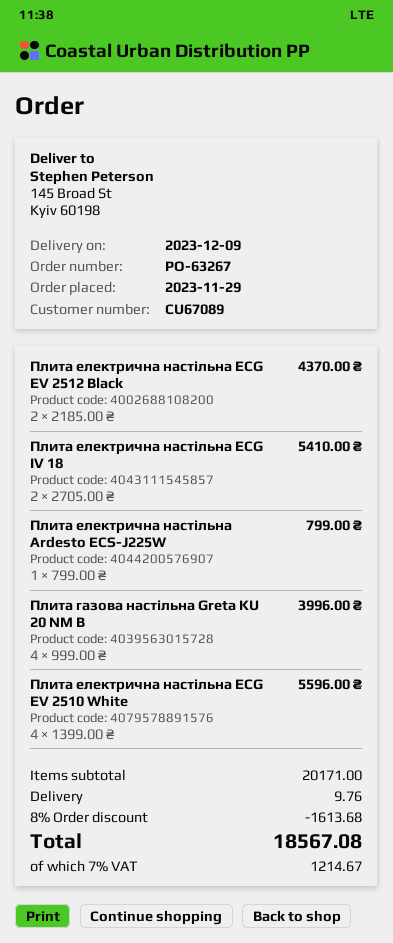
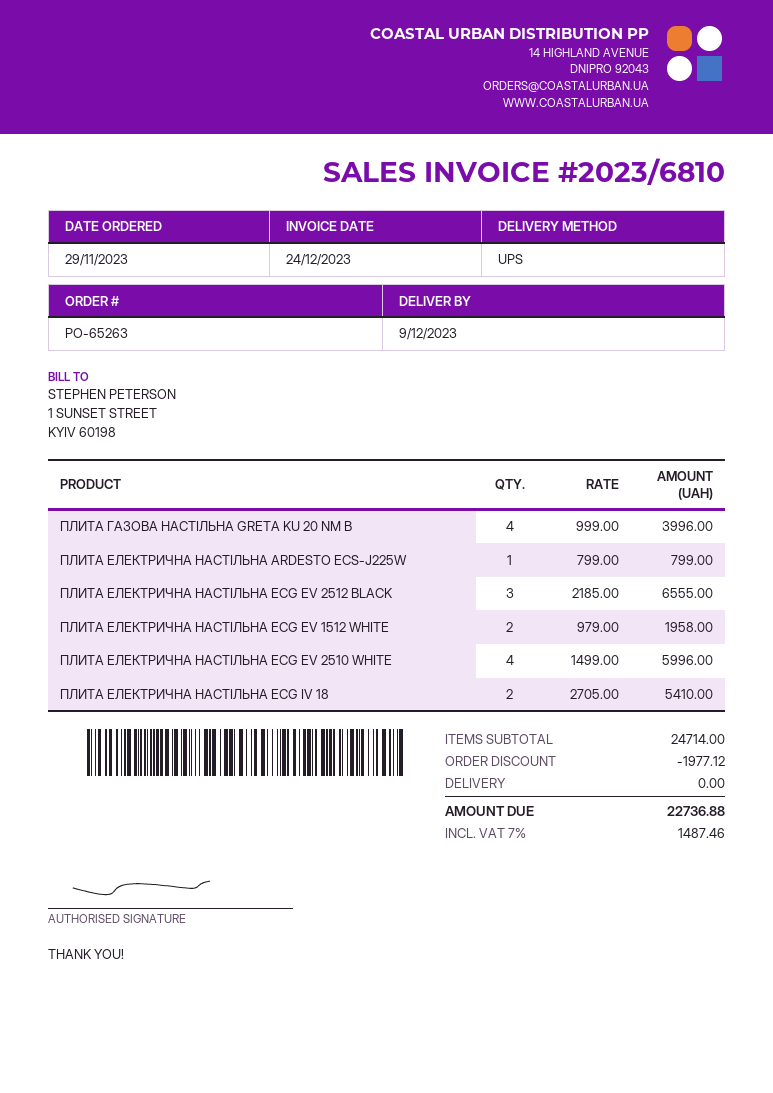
order number: PO-63267 -> PO-65263
Плита електрична настільна ECG EV 2512 Black: 2 x 2185.00 = 4370.00 -> 3 x 2185.00 = 6555.00
Плита електрична настільна ECG EV 2510 White: 4 x 1399.00 = 5596.00 -> 4 x 1499.00 = 5996.00
ПЛИТА ЕЛЕКТРИЧНА НАСТІЛЬНА ECG EV 1512 WHITE: none -> 2 x 979.00 = 1958.00
subtotal: 20171.00 -> 24714.00
discount: 1613.68 -> 1977.12
shipping: 9.76 -> 0.00
tax: 7% = 1214.67 -> 7% = 1487.46
total: 18567.08 -> 22736.88

